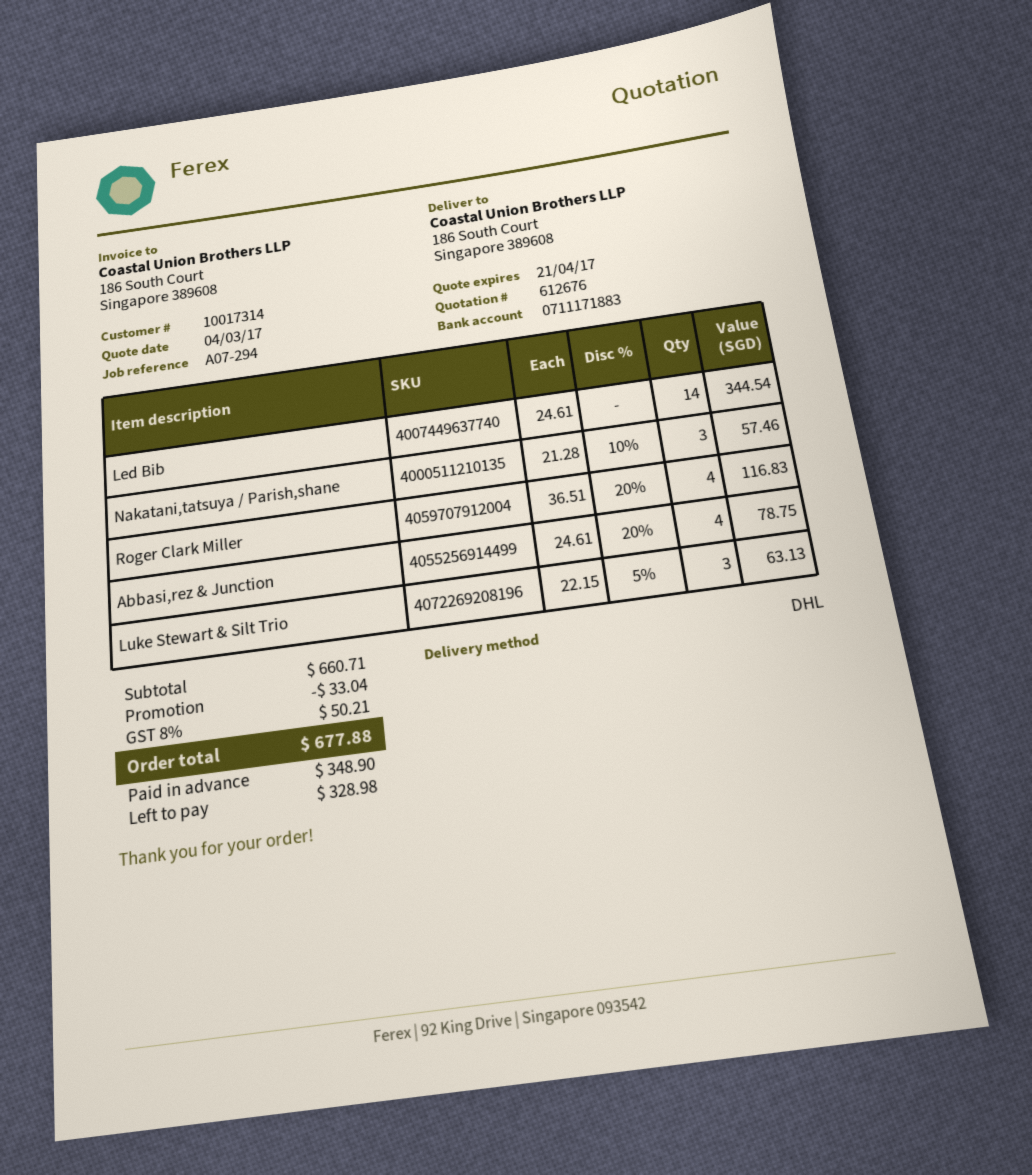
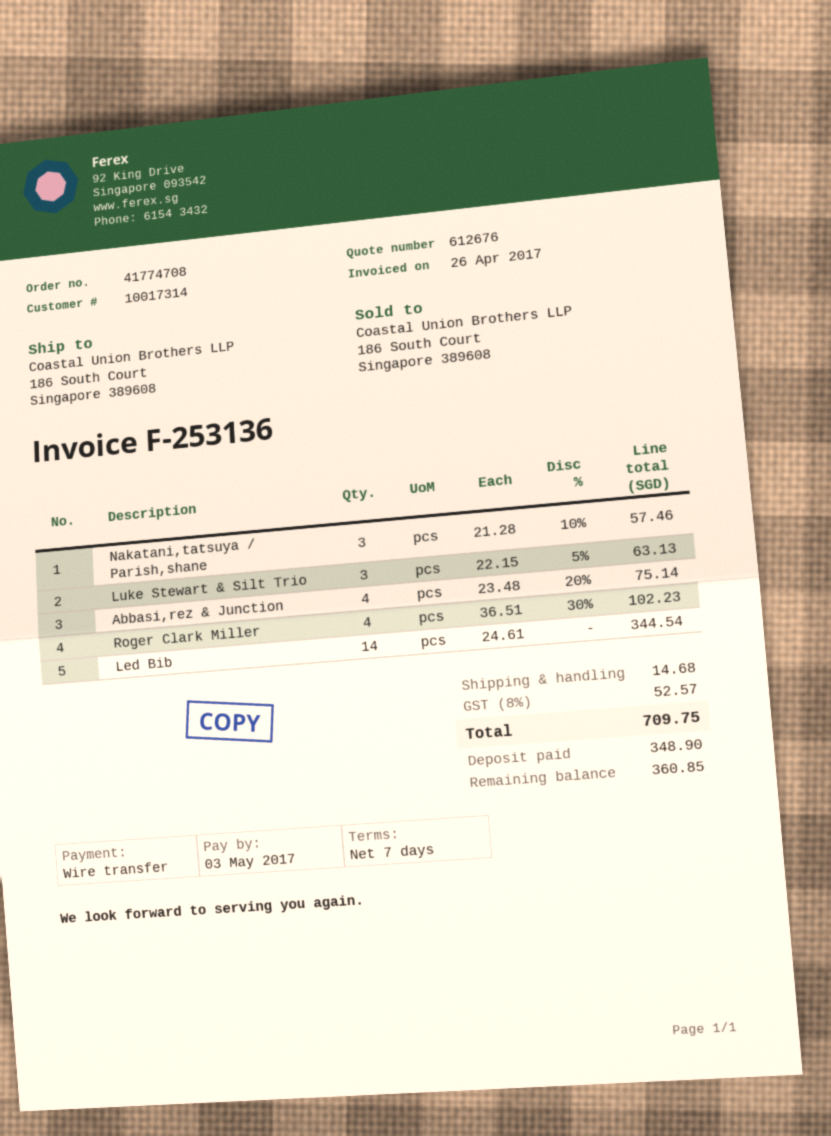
Roger Clark Miller: 4 x 36.51 - 20% = 116.83 -> 4 x 36.51 - 30% = 102.23
Abbasi,rez & Junction: 4 x 24.61 - 20% = 78.75 -> 4 x 23.48 - 20% = 75.14
discount: 33.04 -> none
shipping: none -> 14.68
tax: 8% = 50.21 -> 8% = 52.57
total: 677.88 -> 709.75
balance: 328.98 -> 360.85

